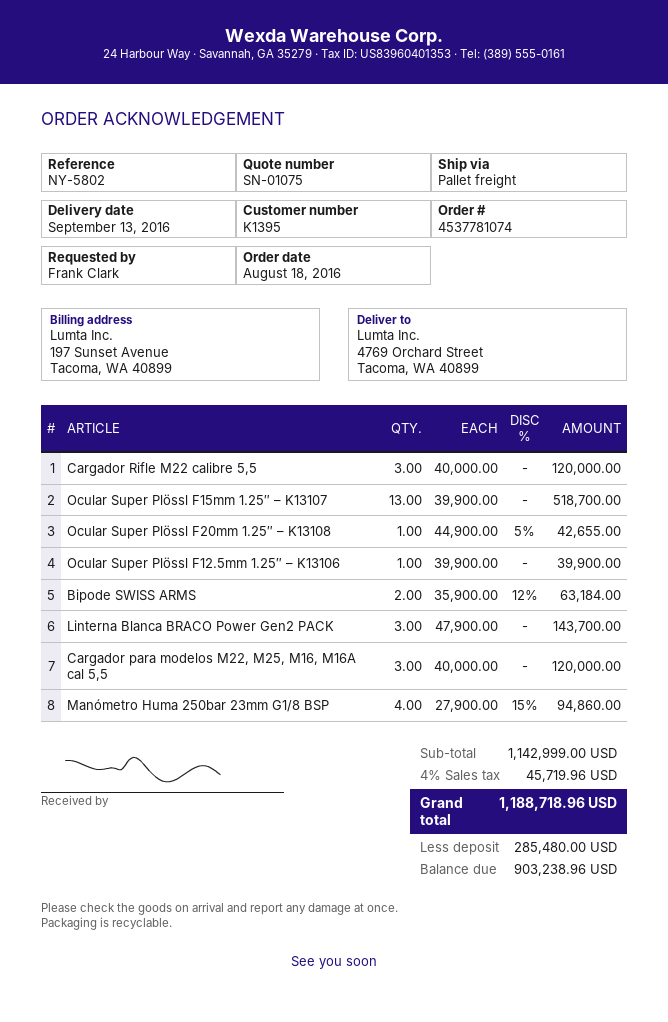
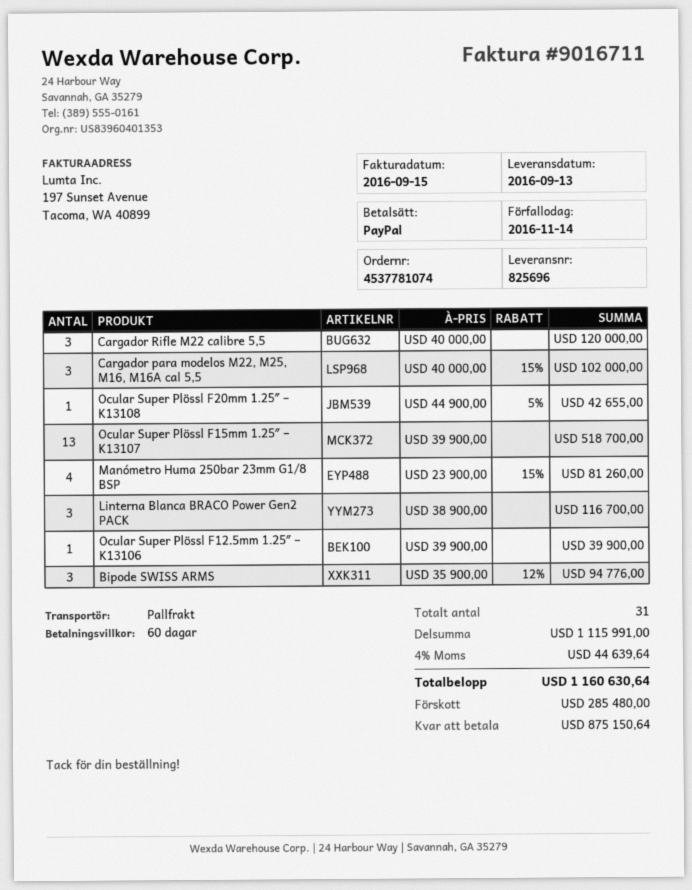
Bipode SWISS ARMS: 2 x 35900.00 - 12% = 63184.00 -> 3 x 35900.00 - 12% = 94776.00
Linterna Blanca BRACO Power Gen2 PACK: 3 x 47900.00 = 143700.00 -> 3 x 38900.00 = 116700.00
Cargador para modelos M22, M25, M16, M16A cal 5,5: 3 x 40000.00 = 120000.00 -> 3 x 40000.00 - 15% = 102000.00
Manómetro Huma 250bar 23mm G1/8 BSP: 4 x 27900.00 - 15% = 94860.00 -> 4 x 23900.00 - 15% = 81260.00
subtotal: 1142999.00 -> 1115991.00
tax: 4% = 45719.96 -> 4% = 44639.64
total: 1188718.96 -> 1160630.64
balance: 903238.96 -> 875150.64

